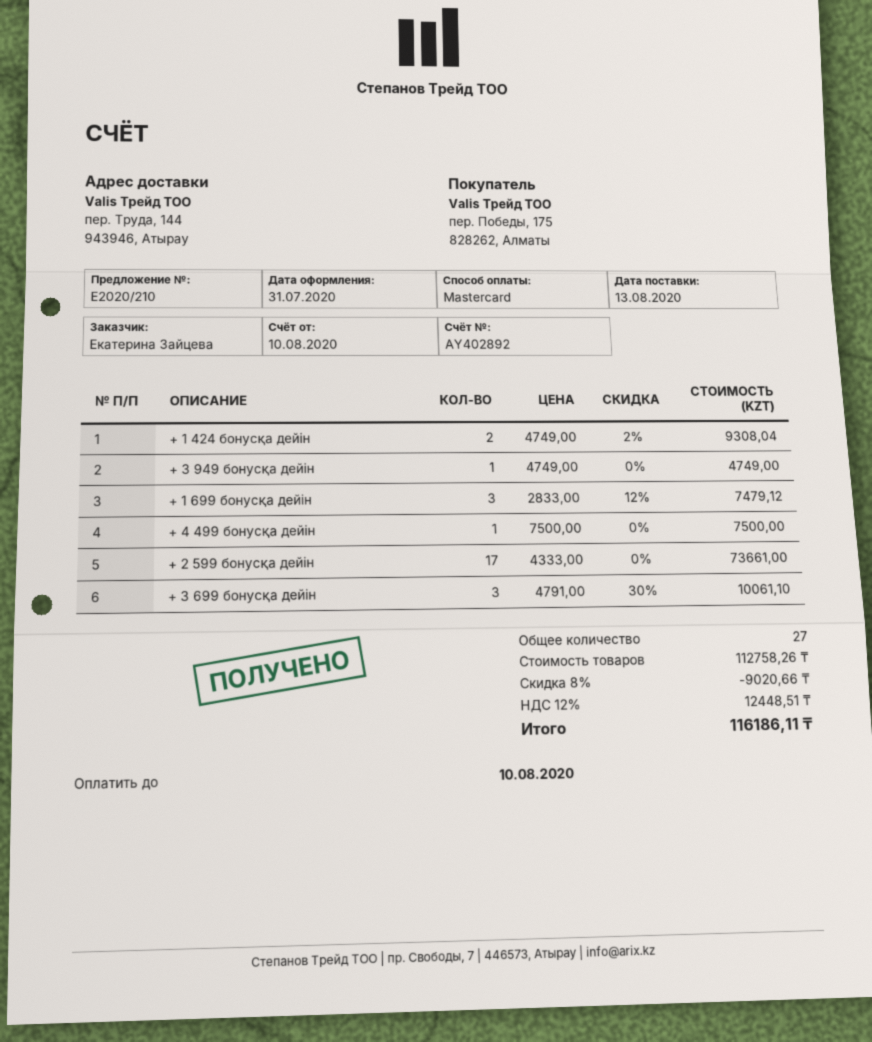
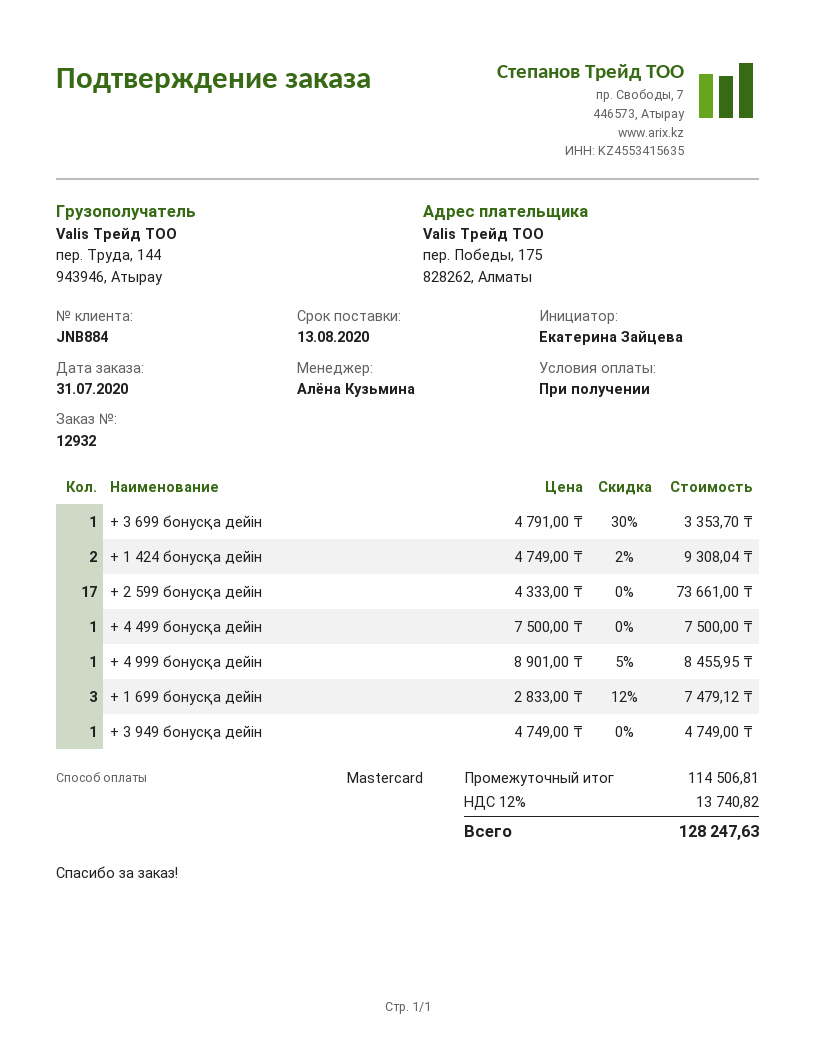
+ 3 699 бонусқа дейін: 3 x 4791.00 - 30% = 10061.10 -> 1 x 4791.00 - 30% = 3353.70
+ 4 999 бонусқа дейін: none -> 1 x 8901.00 - 5% = 8455.95
subtotal: 112758.26 -> 114506.81
discount: 8% = 9020.66 -> none
tax: 12% = 12448.51 -> 12% = 13740.82
total: 116186.11 -> 128247.63

